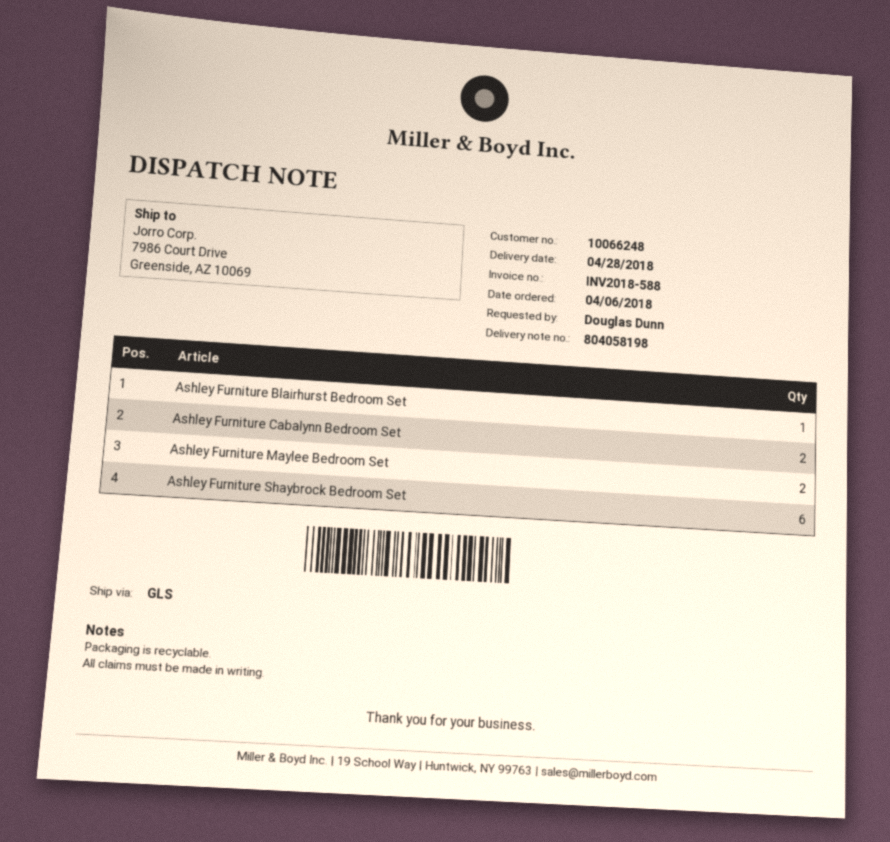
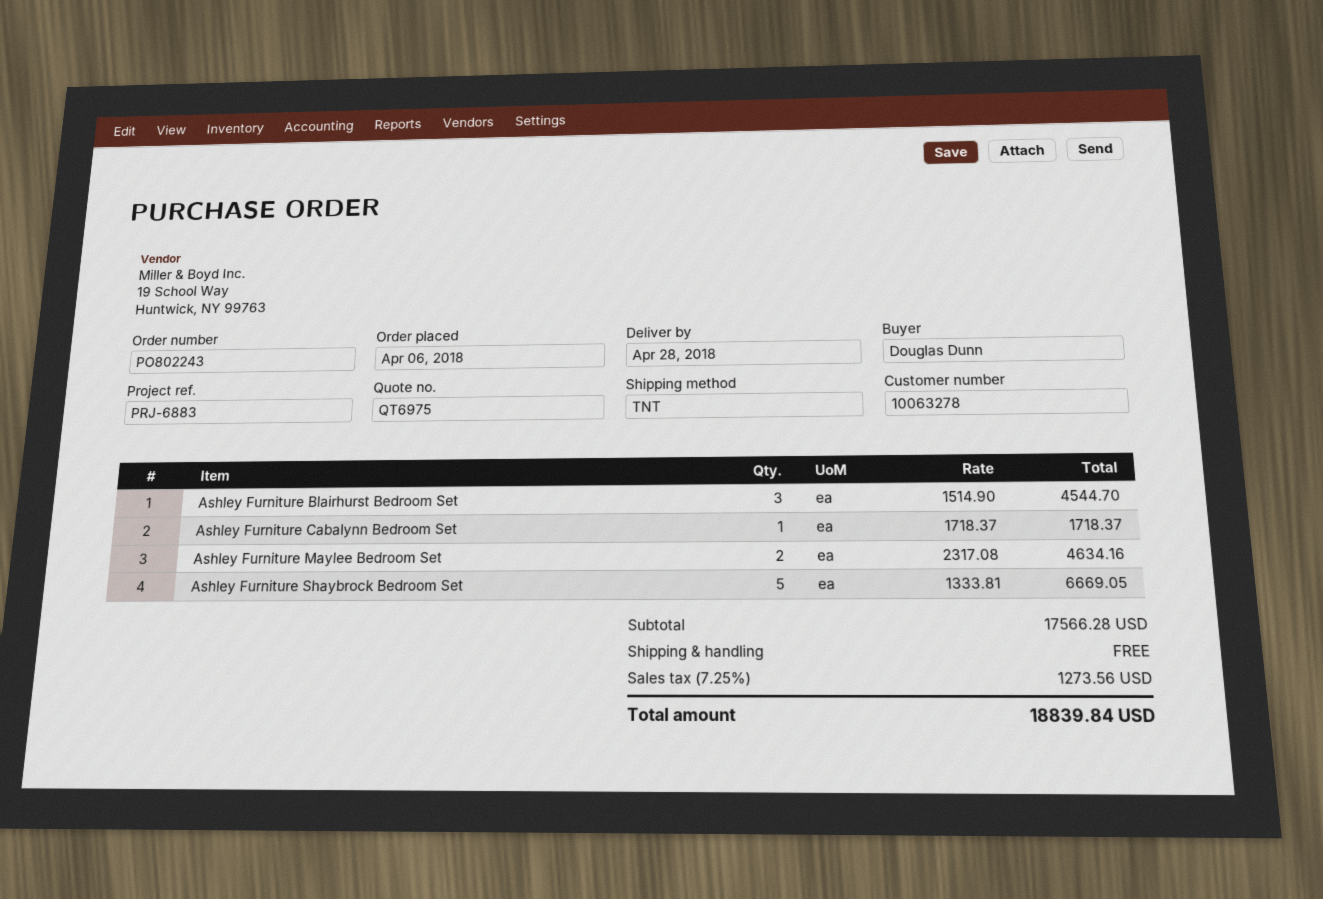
customer number: 10066248 -> 10063278
shipping method: GLS -> TNT
Ashley Furniture Blairhurst Bedroom Set: 1 -> 3
Ashley Furniture Cabalynn Bedroom Set: 2 -> 1
Ashley Furniture Shaybrock Bedroom Set: 6 -> 5

